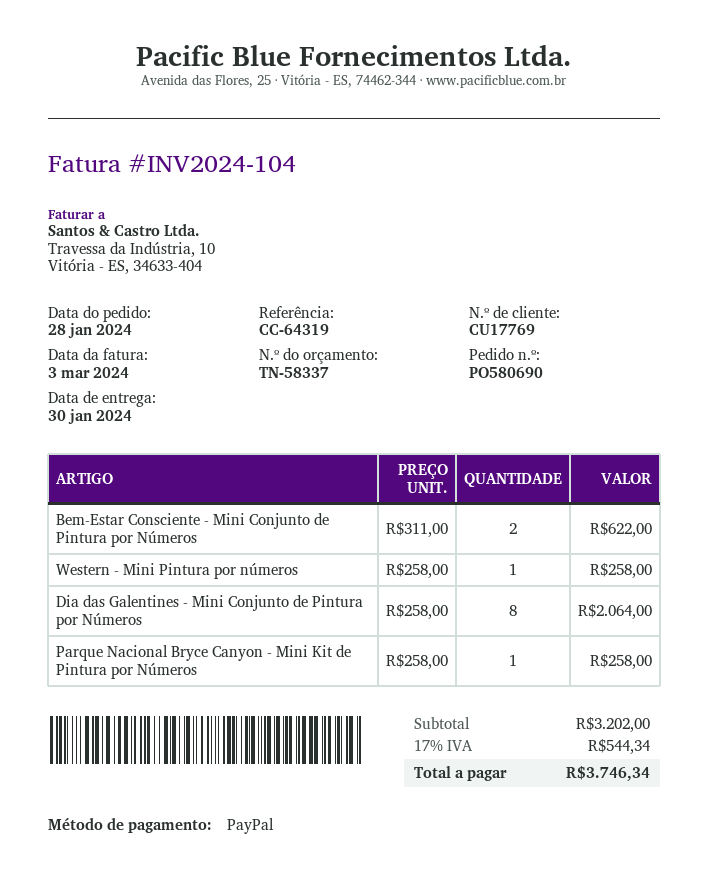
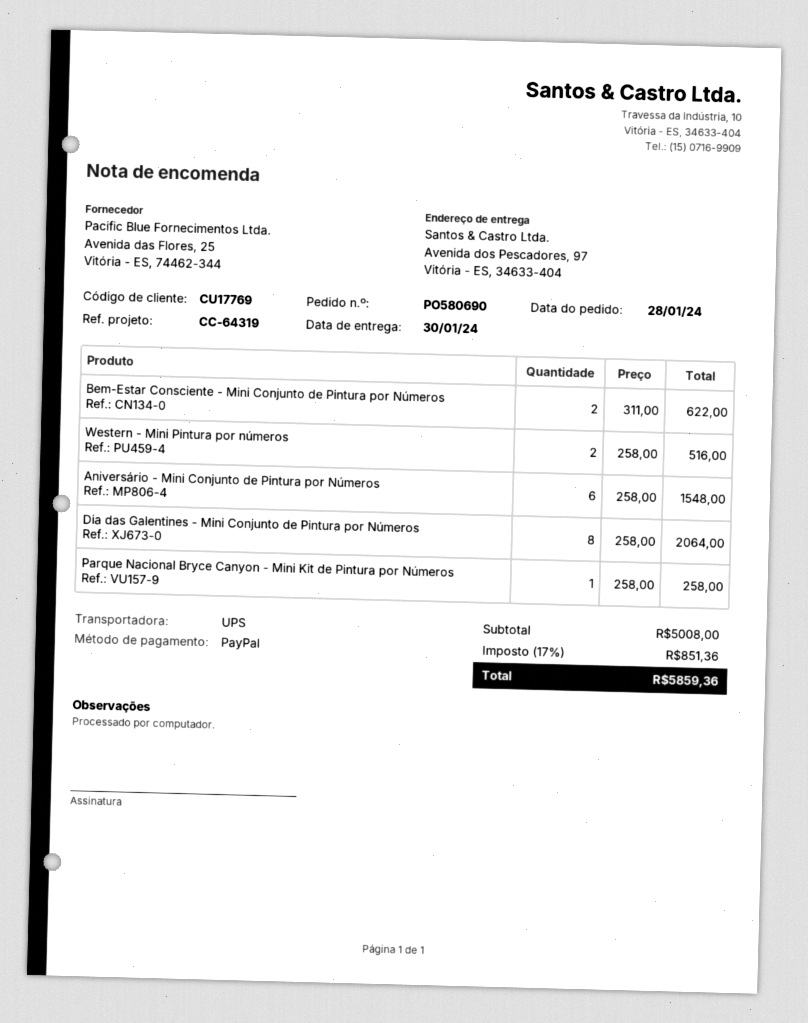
Western - Mini Pintura por números: 1 x 258.00 = 258.00 -> 2 x 258.00 = 516.00
Aniversário - Mini Conjunto de Pintura por Números: none -> 6 x 258.00 = 1548.00
subtotal: 3202.00 -> 5008.00
tax: 17% = 544.34 -> 17% = 851.36
total: 3746.34 -> 5859.36

